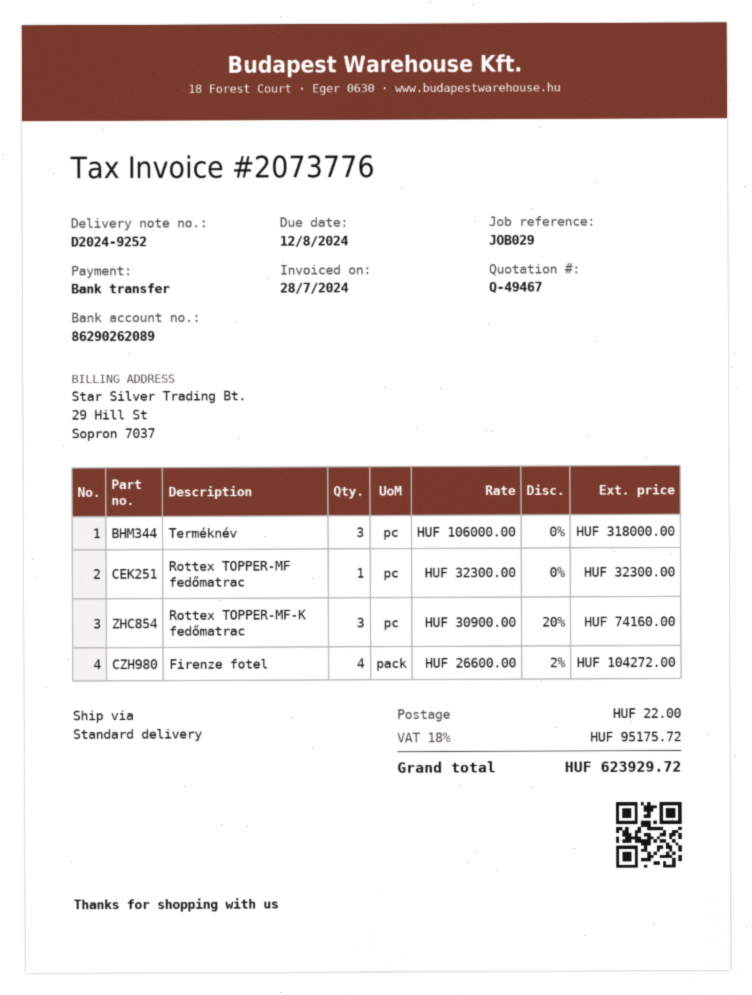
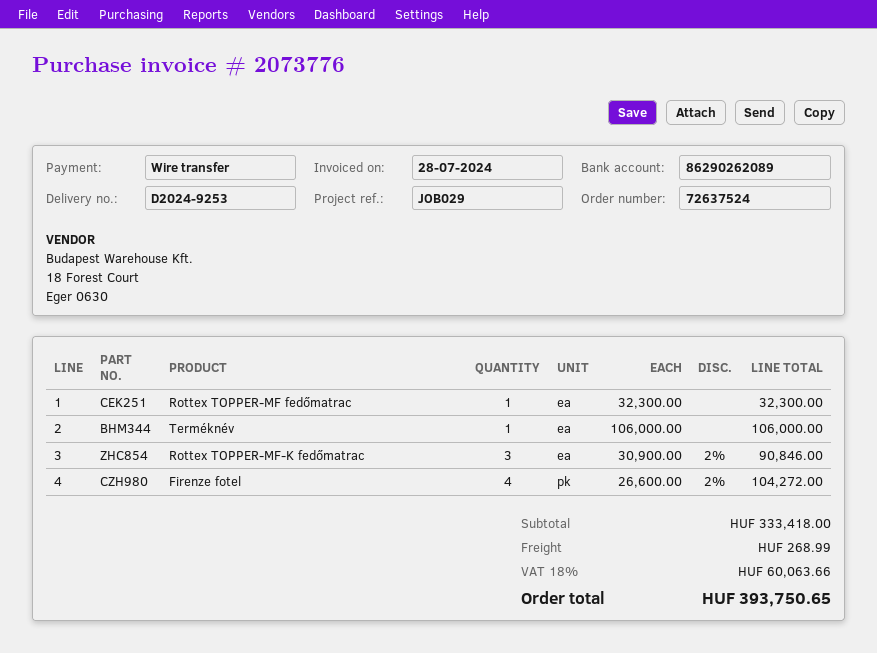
delivery note number: D2024-9252 -> D2024-9253
Terméknév: 3 x 106000.00 = 318000.00 -> 1 x 106000.00 = 106000.00
Rottex TOPPER-MF-K fedőmatrac: 3 x 30900.00 - 20% = 74160.00 -> 3 x 30900.00 - 2% = 90846.00
shipping: 22.00 -> 268.99
tax: 18% = 95175.72 -> 18% = 60063.66
total: 623929.72 -> 393750.65

